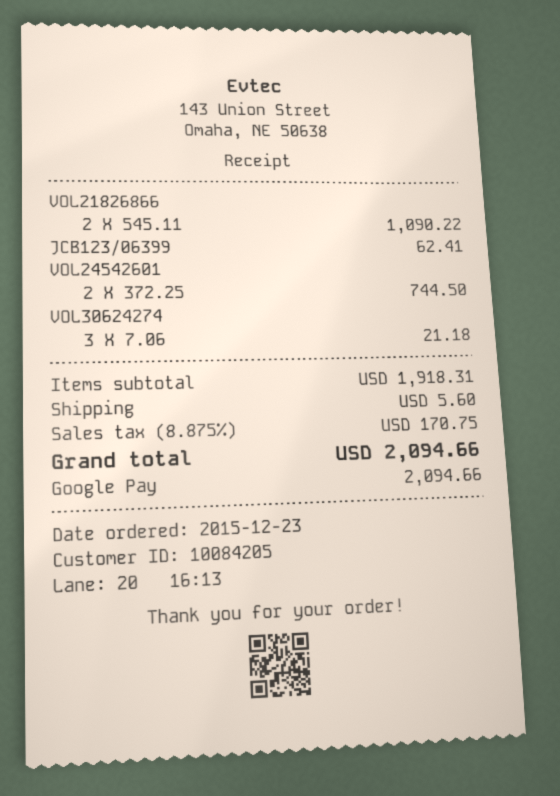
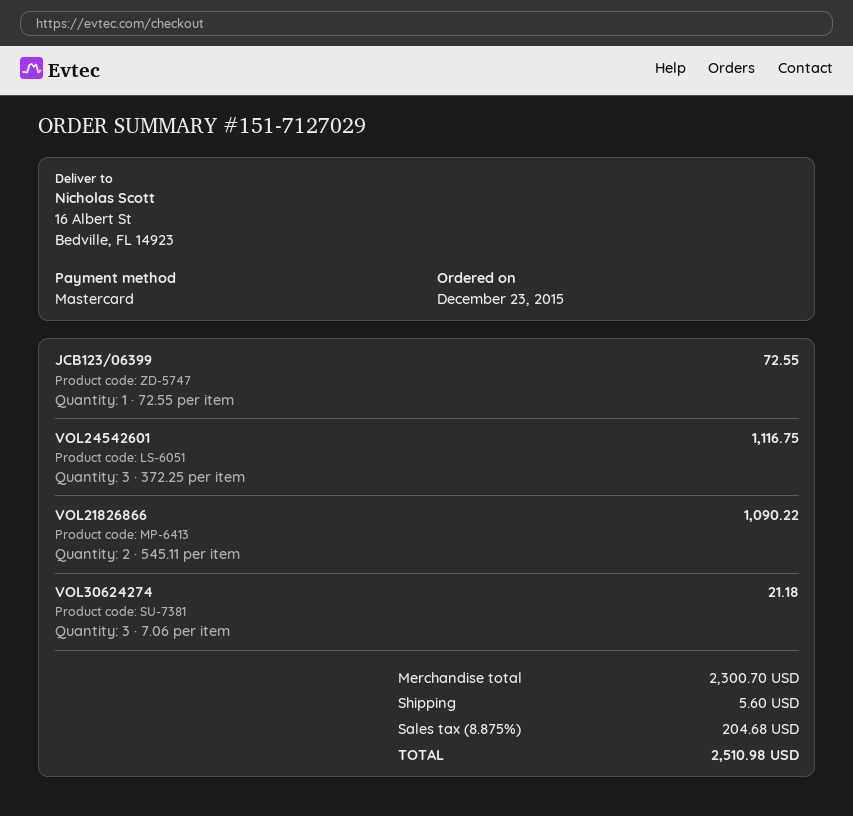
payment method: Google Pay -> Mastercard
JCB123/06399: 1 x 62.41 = 62.41 -> 1 x 72.55 = 72.55
VOL24542601: 2 x 372.25 = 744.50 -> 3 x 372.25 = 1116.75
subtotal: 1918.31 -> 2300.70
tax: 8.875% = 170.75 -> 8.875% = 204.68
total: 2094.66 -> 2510.98

